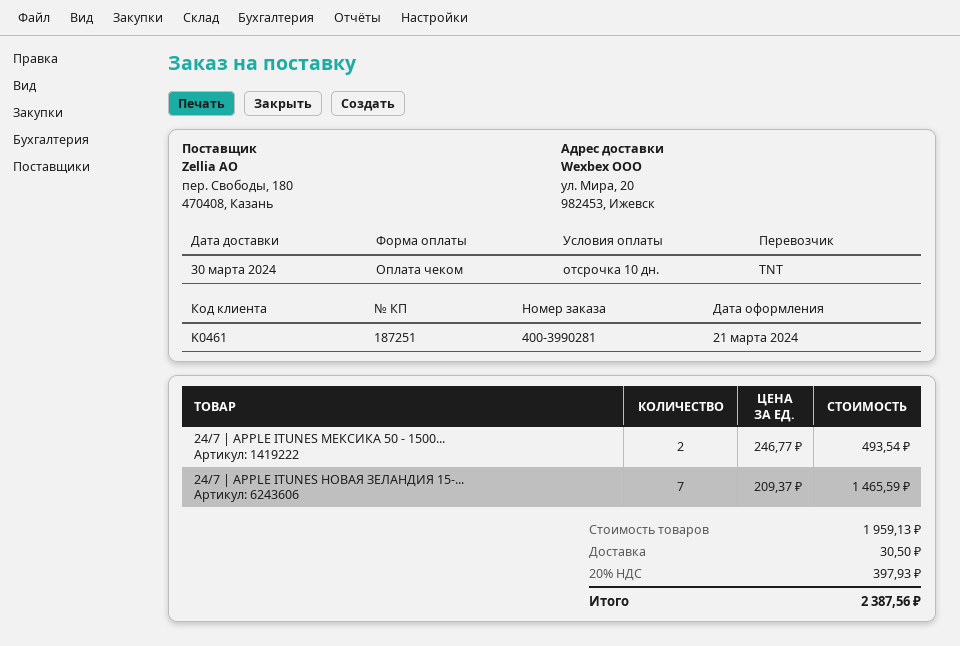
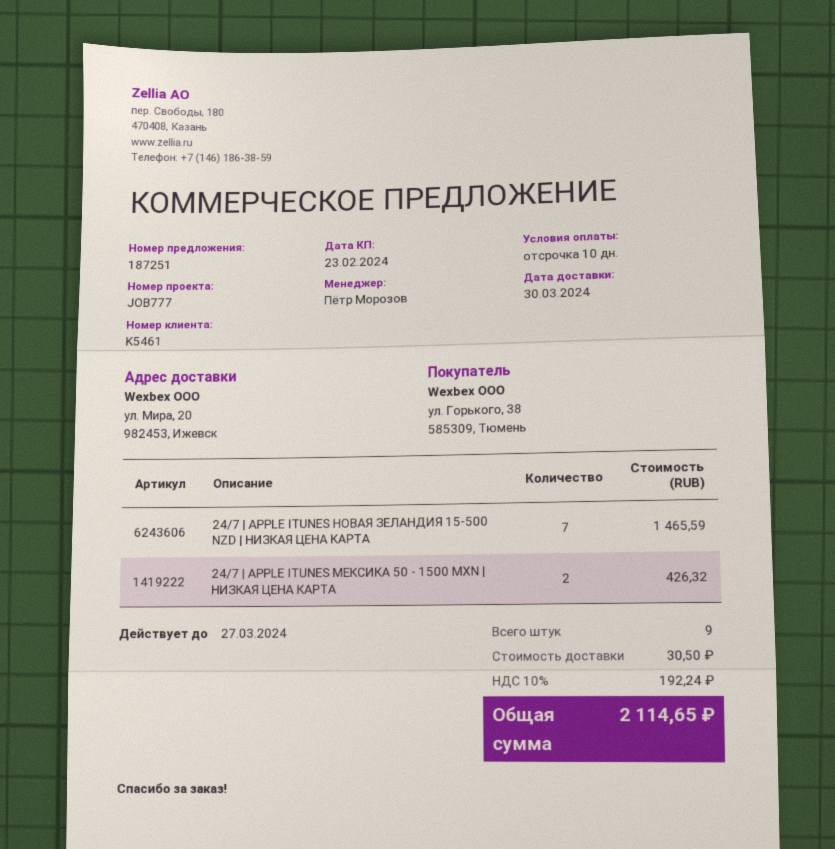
customer number: K0461 -> K5461
24/7 | APPLE ITUNES МЕКСИКА 50 - 1500...: 2 for 493.54 -> 2 for 426.32
tax: 20% = 397.93 -> 10% = 192.24
total: 2387.56 -> 2114.65

